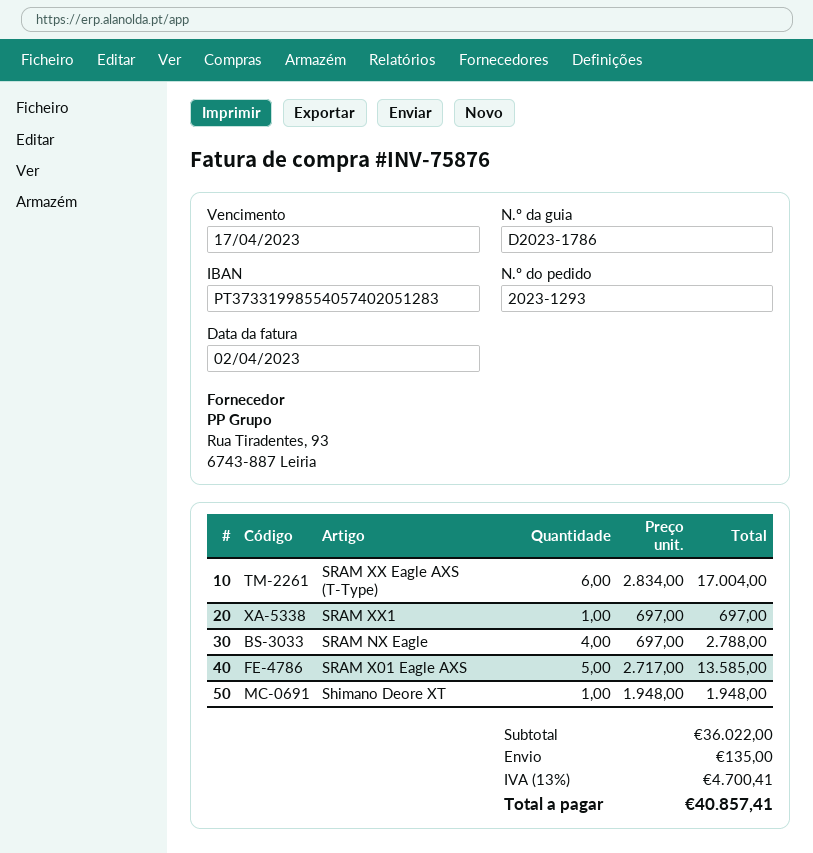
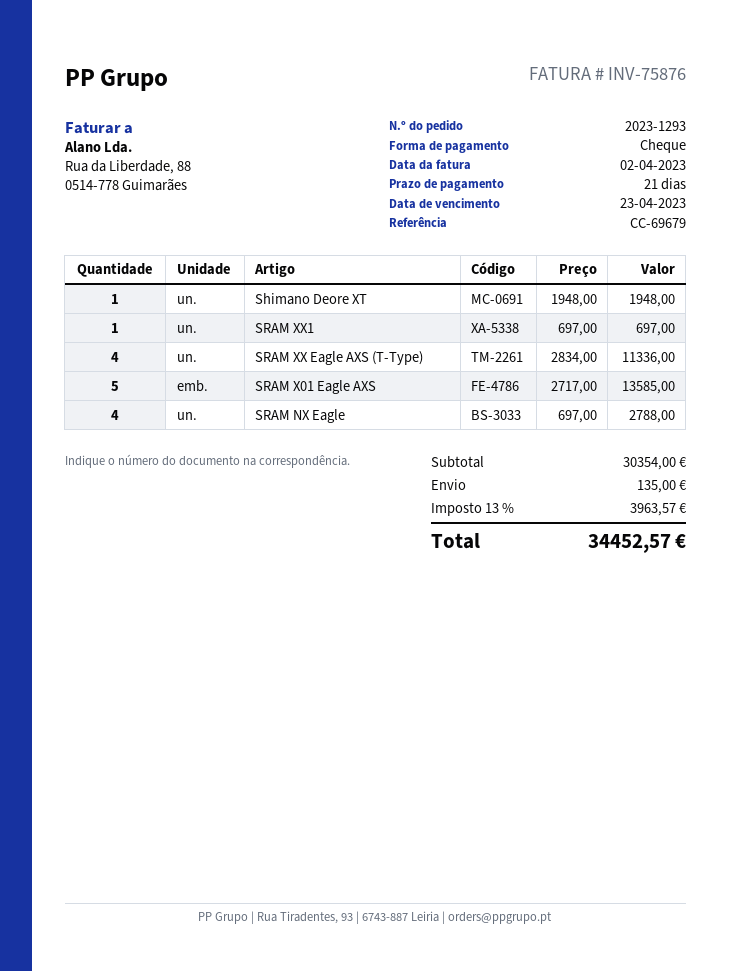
due date: 2023-04-17 -> 2023-04-23
SRAM XX Eagle AXS (T-Type): 6 x 2834.00 = 17004.00 -> 4 x 2834.00 = 11336.00
subtotal: 36022.00 -> 30354.00
tax: 13% = 4700.41 -> 13% = 3963.57
total: 40857.41 -> 34452.57

